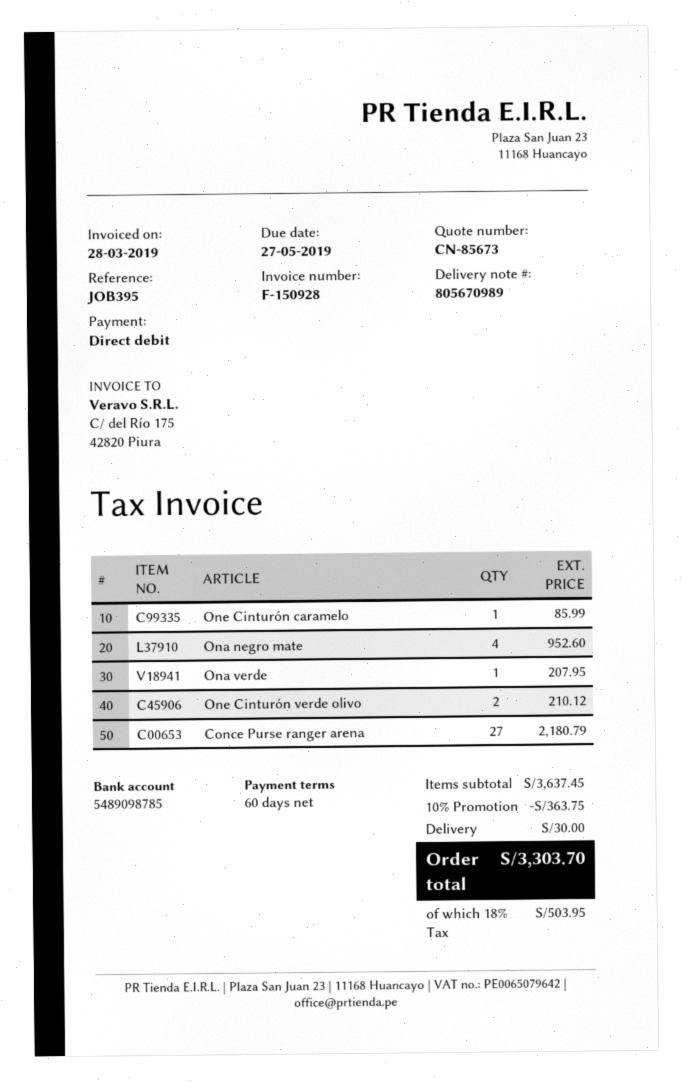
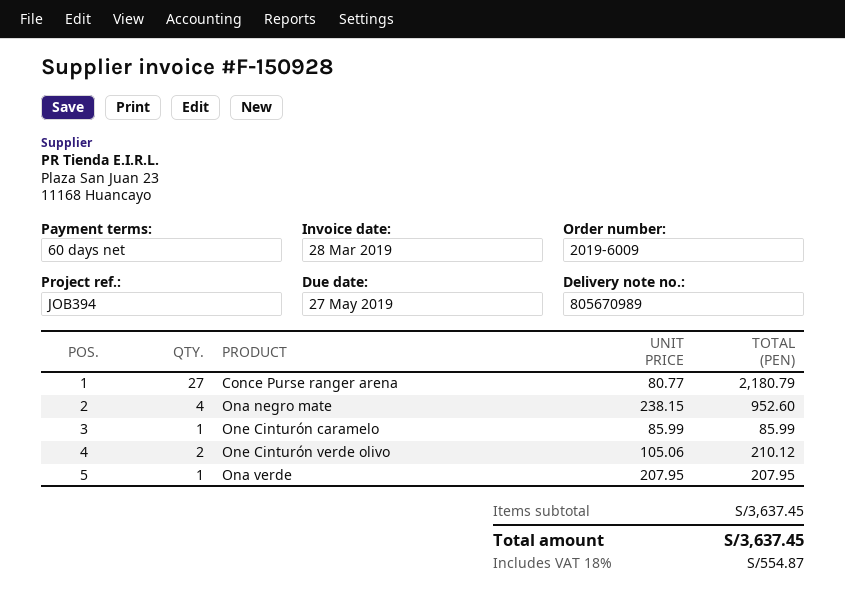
reference: JOB395 -> JOB394
discount: 10% = 363.75 -> none
shipping: 30.00 -> none
tax: 18% = 503.95 -> 18% = 554.87
total: 3303.70 -> 3637.45

